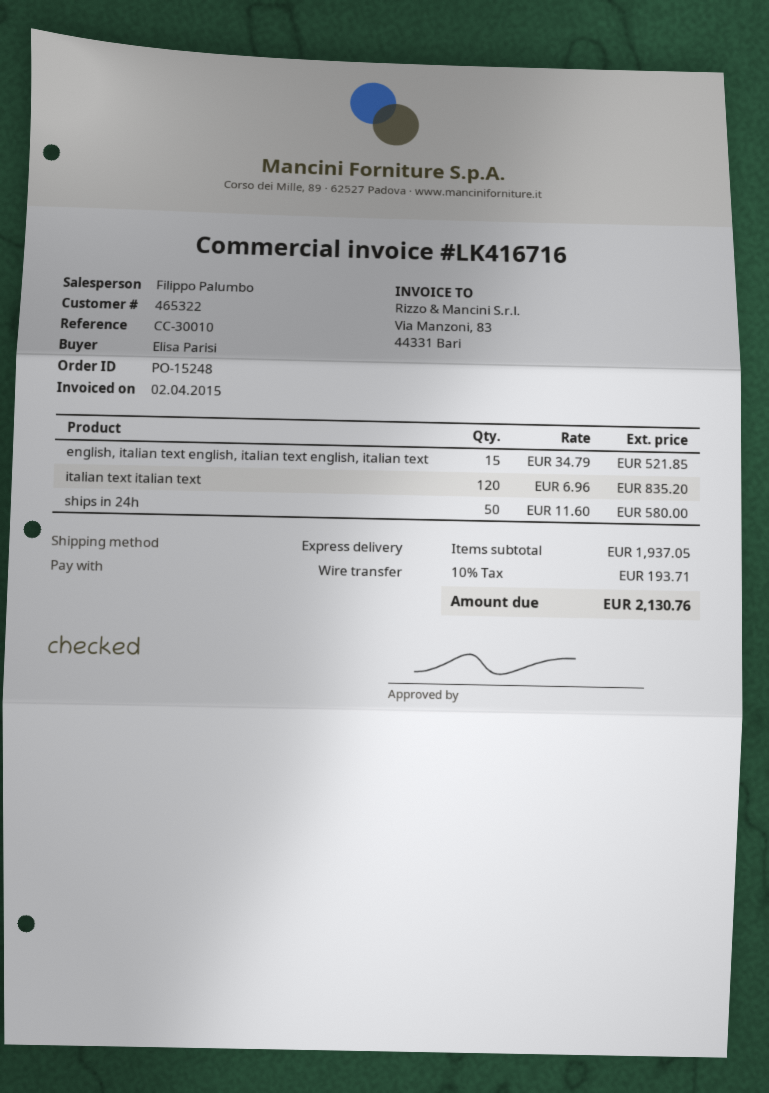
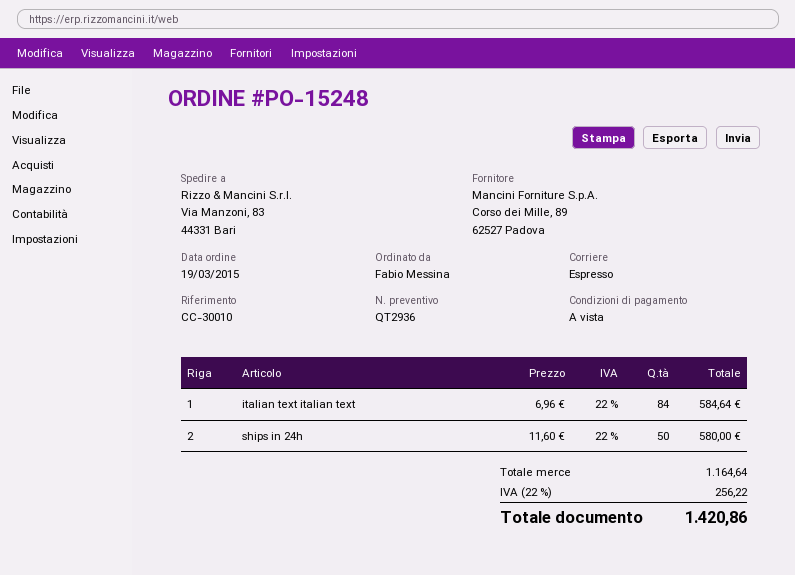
ordered by: Elisa Parisi -> Fabio Messina
english, italian text english, italian text english, italian text: 15 x 34.79 = 521.85 -> none
italian text italian text: 120 x 6.96 = 835.20 -> 84 x 6.96 = 584.64
subtotal: 1937.05 -> 1164.64
tax: 10% = 193.71 -> 22% = 256.22
total: 2130.76 -> 1420.86

